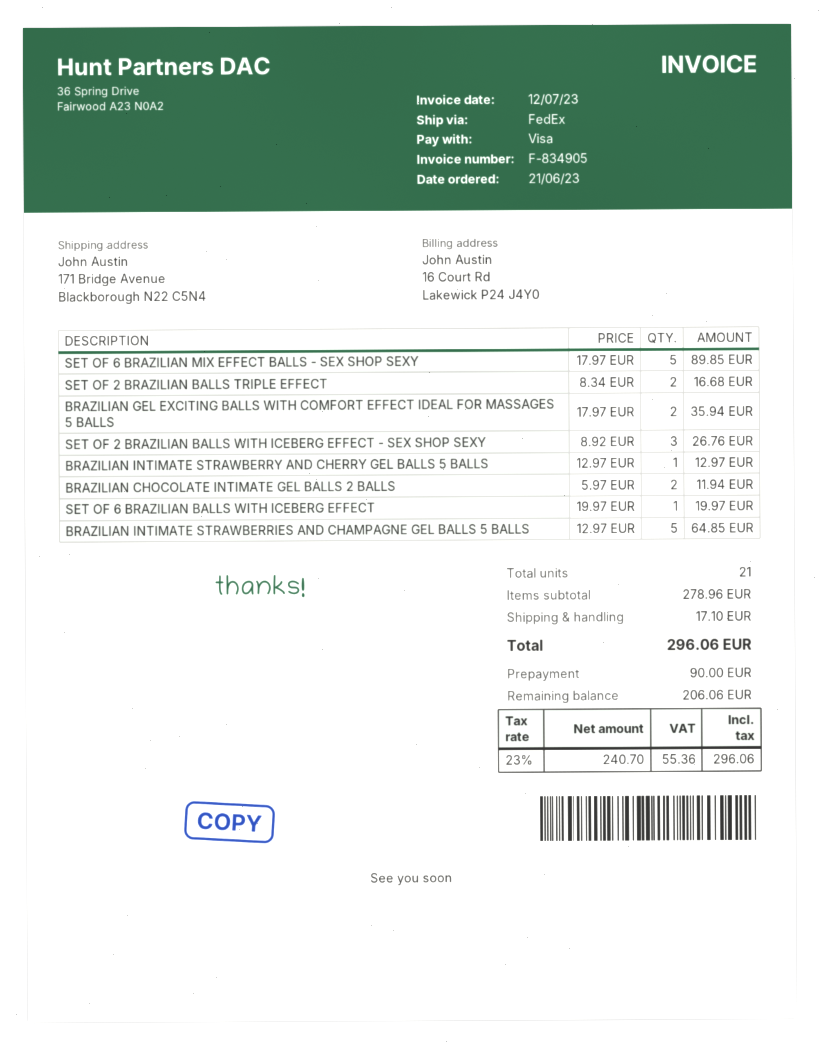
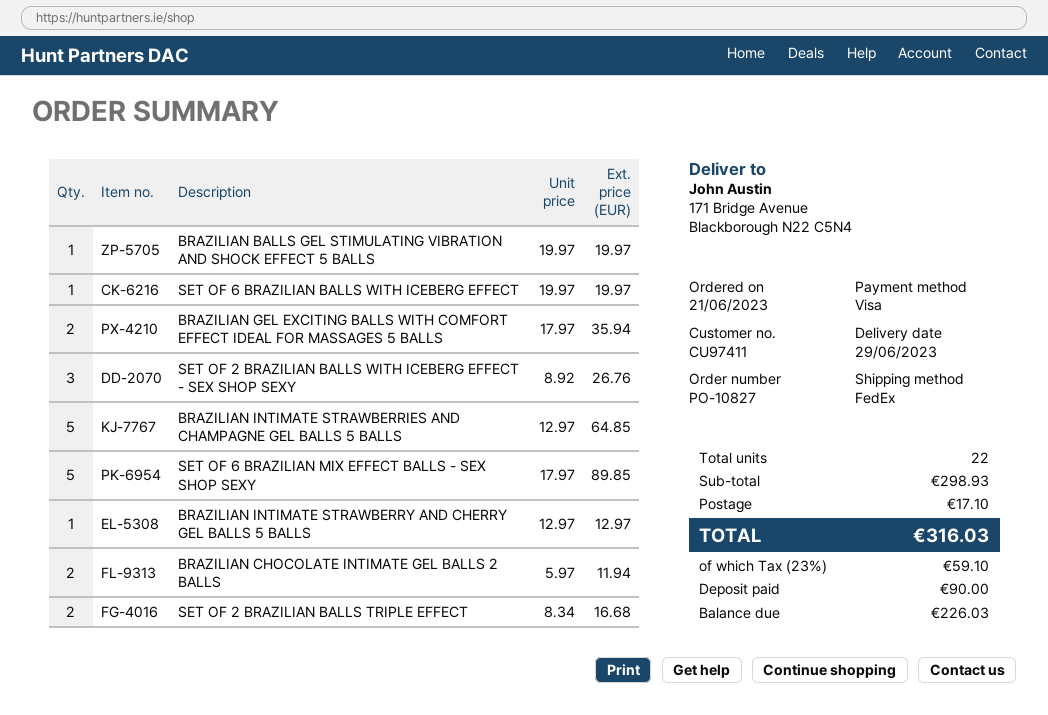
BRAZILIAN BALLS GEL STIMULATING VIBRATION AND SHOCK EFFECT 5 BALLS: none -> 1 x 19.97 = 19.97
total quantity: 21 -> 22
subtotal: 278.96 -> 298.93
tax: 23% = 55.36 -> 23% = 59.10
total: 296.06 -> 316.03
balance: 206.06 -> 226.03

